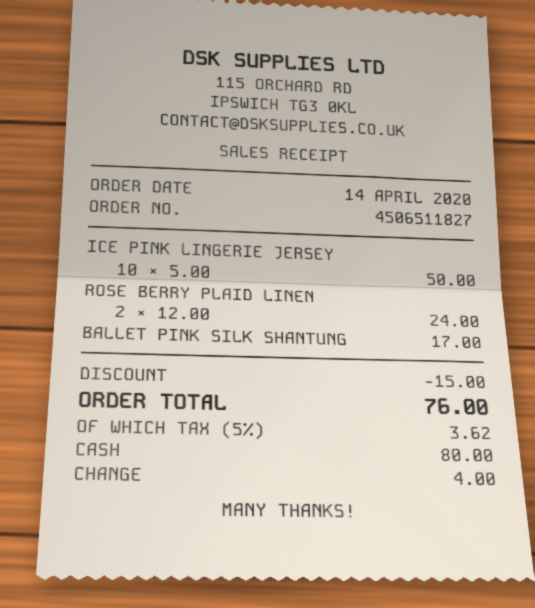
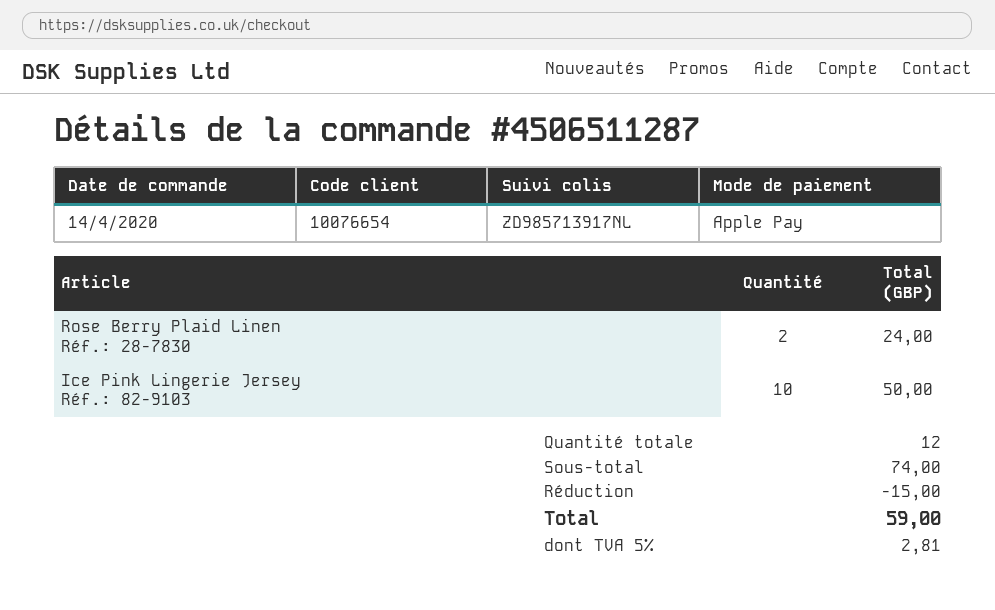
order number: 4506511827 -> 4506511287
payment method: cash -> Apple Pay
BALLET PINK SILK SHANTUNG: 1 for 17.00 -> none
tax: 5% = 3.62 -> 5% = 2.81
total: 76.00 -> 59.00

